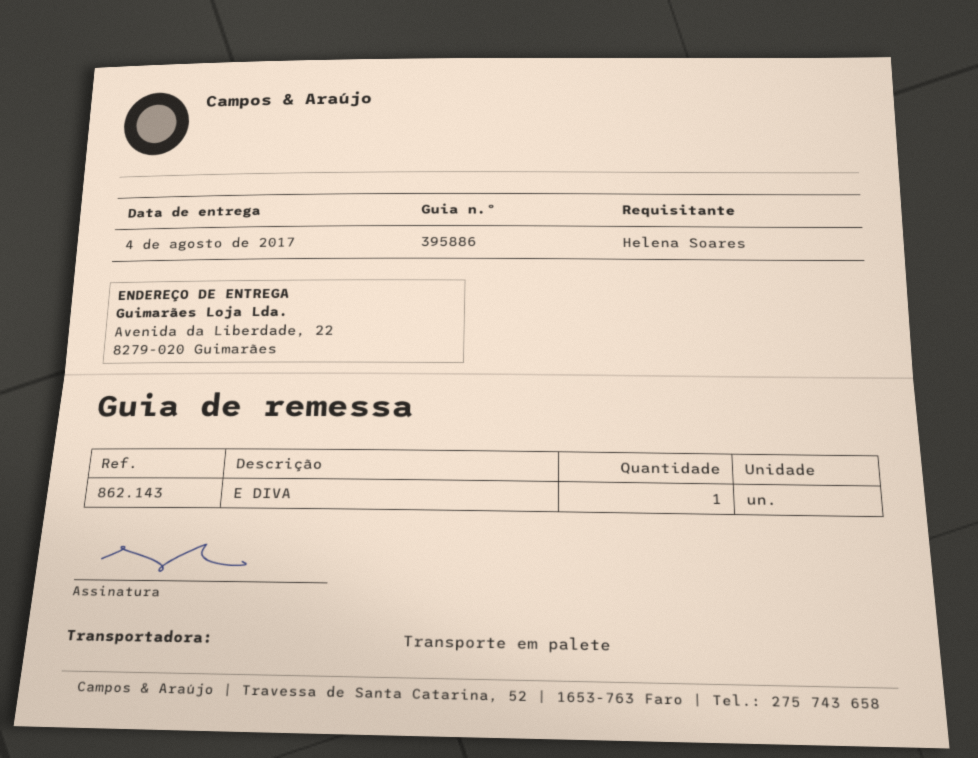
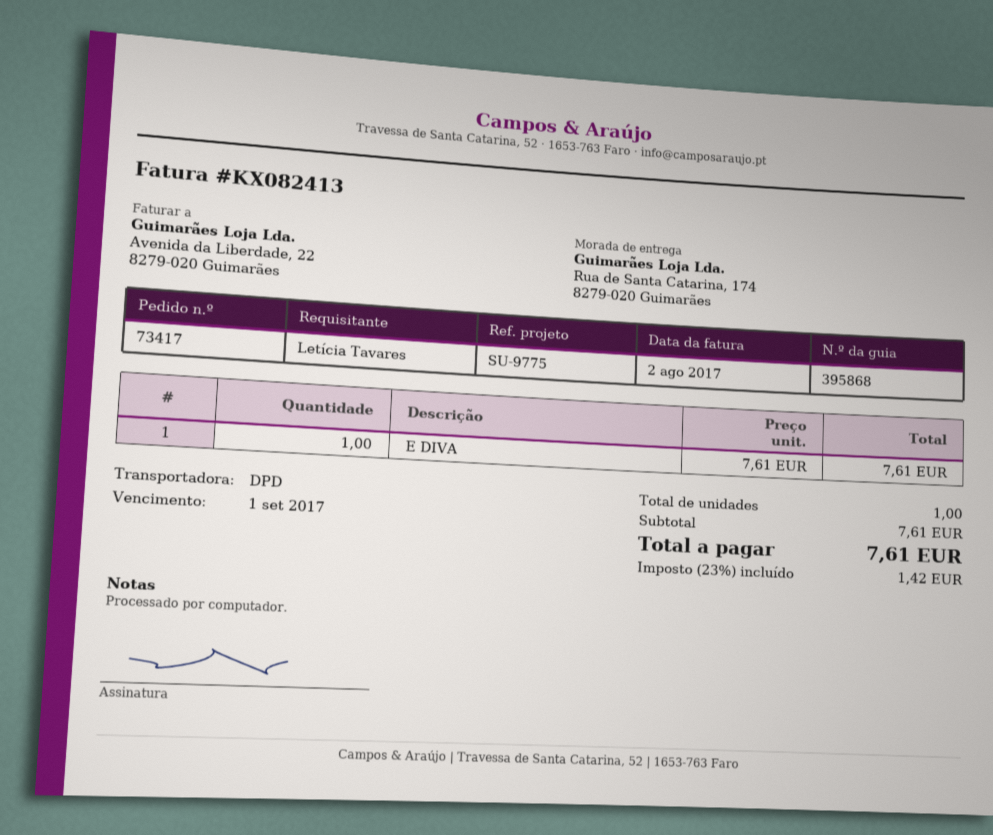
delivery note number: 395886 -> 395868
ordered by: Helena Soares -> Letícia Tavares
shipping method: pallet freight -> DPD
ship to: Avenida da Liberdade, 22, 8279-020 Guimarães -> Rua de Santa Catarina, 174, 8279-020 Guimarães

